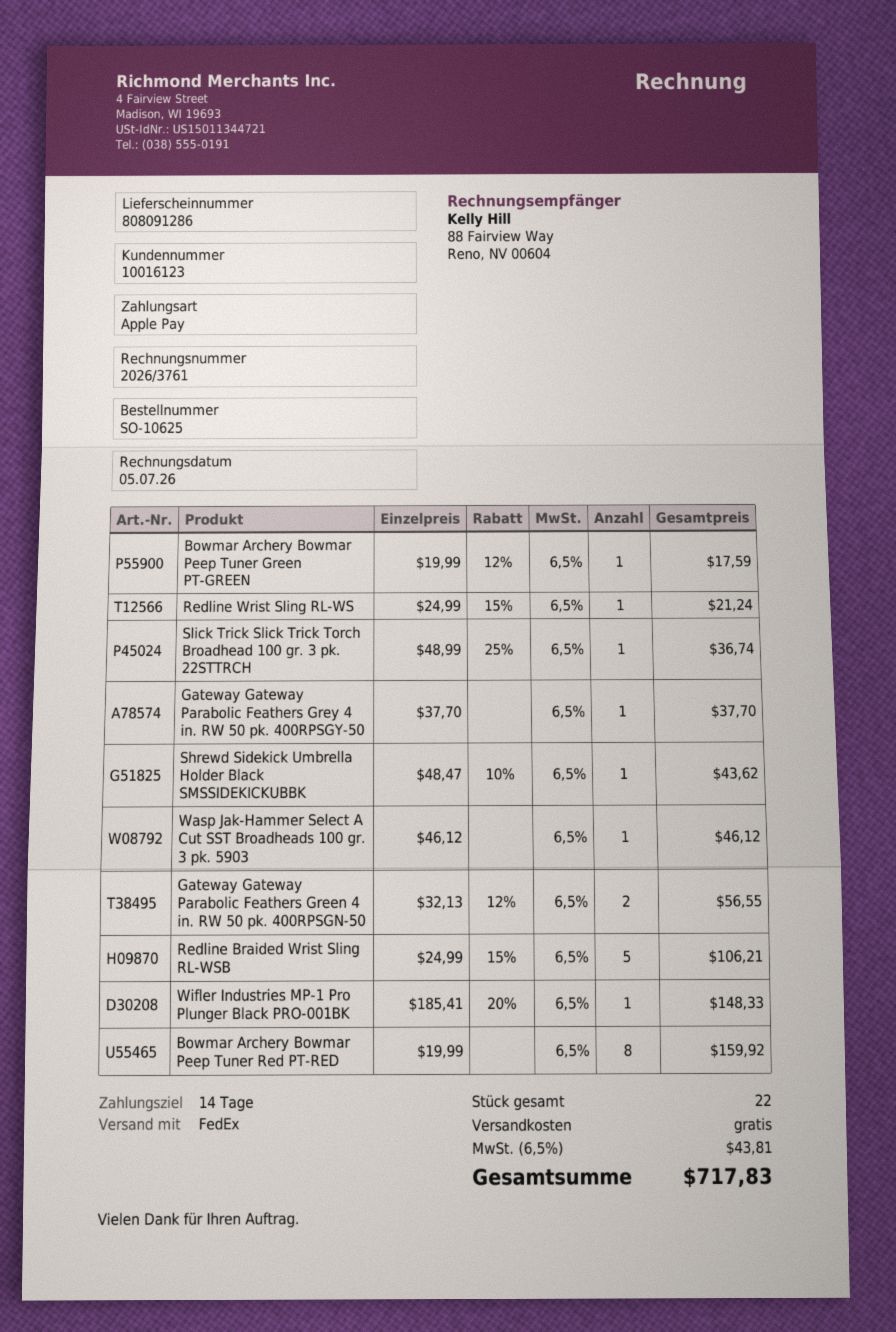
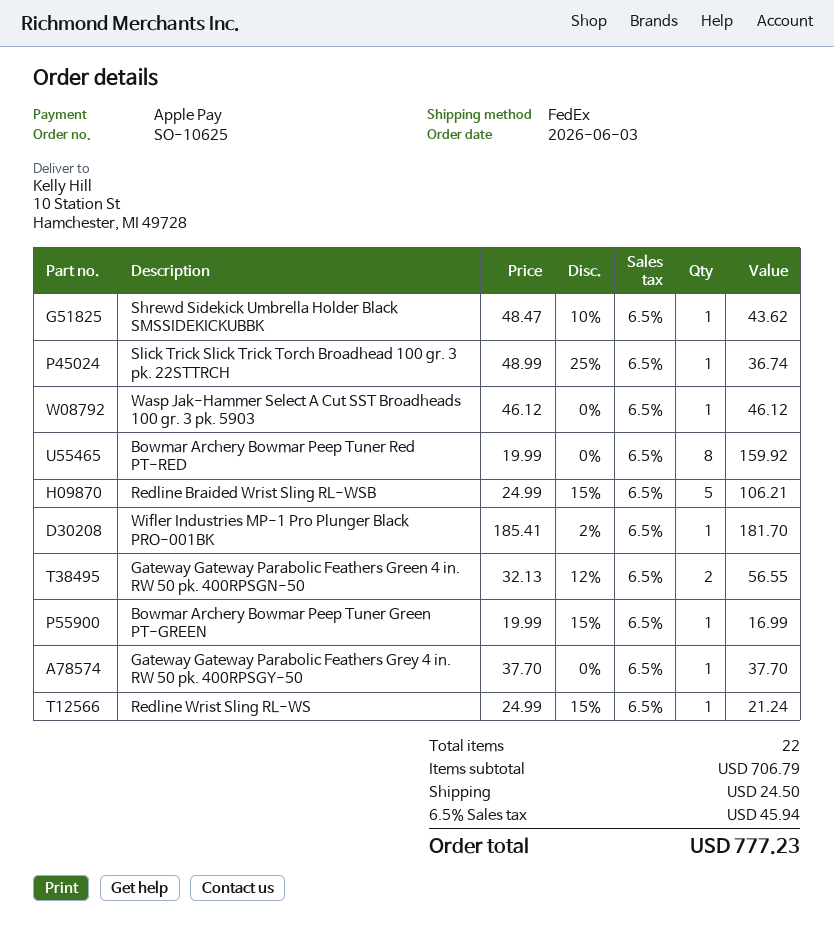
Bowmar Archery Bowmar Peep Tuner Green PT-GREEN: 1 x 19.99 - 12% = 17.59 -> 1 x 19.99 - 15% = 16.99
Wifler Industries MP-1 Pro Plunger Black PRO-001BK: 1 x 185.41 - 20% = 148.33 -> 1 x 185.41 - 2% = 181.70
shipping: 0.00 -> 24.50
tax: 6.5% = 43.81 -> 6.5% = 45.94
total: 717.83 -> 777.23

